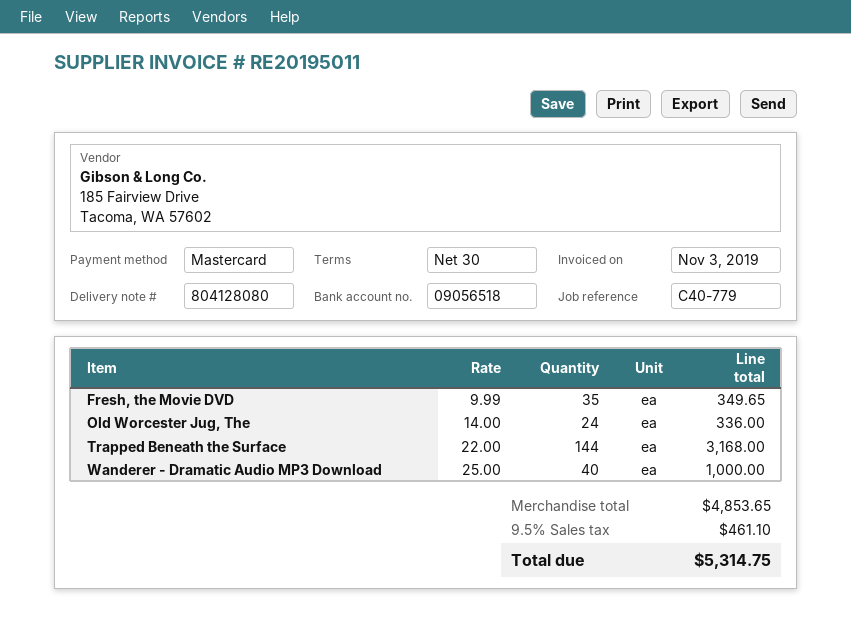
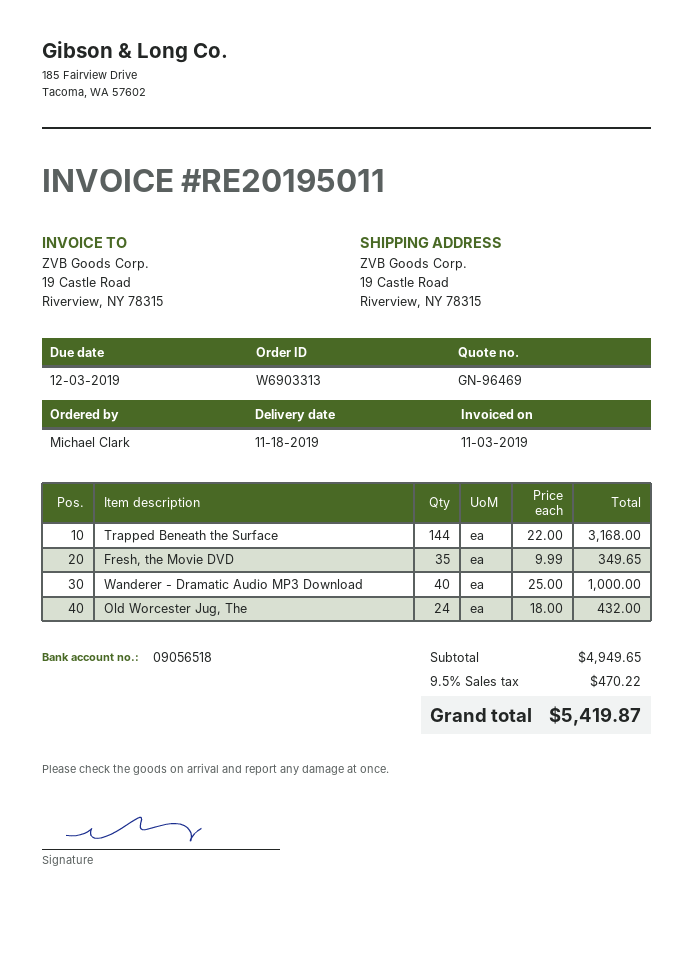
Old Worcester Jug, The: 24 x 14.00 = 336.00 -> 24 x 18.00 = 432.00
subtotal: 4853.65 -> 4949.65
tax: 9.5% = 461.10 -> 9.5% = 470.22
total: 5314.75 -> 5419.87

